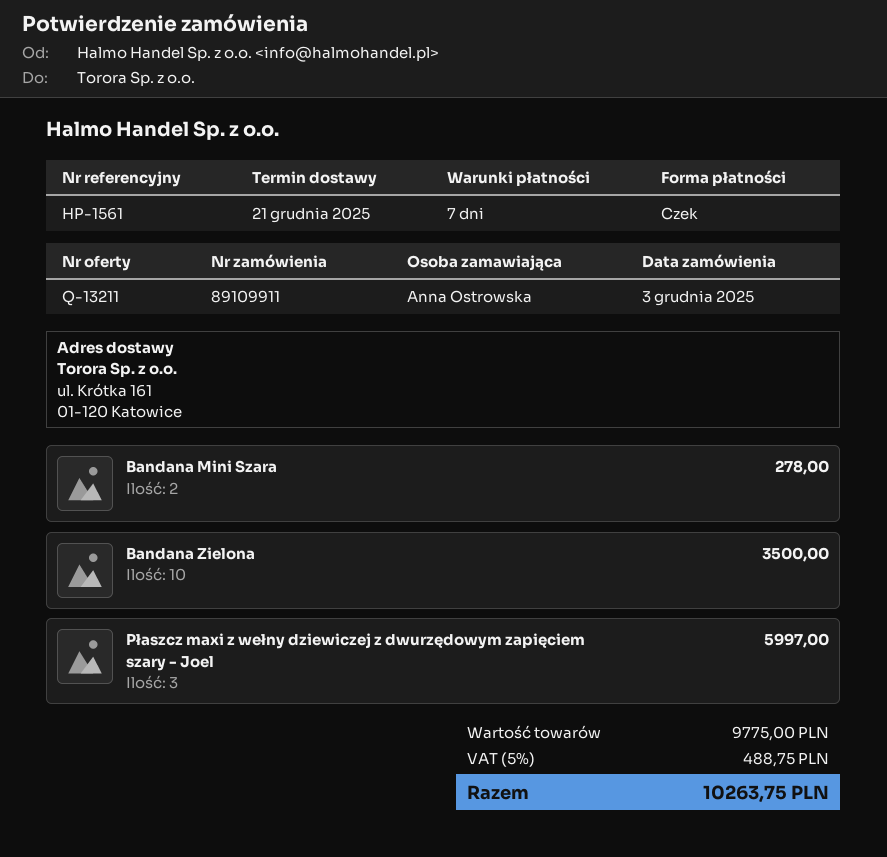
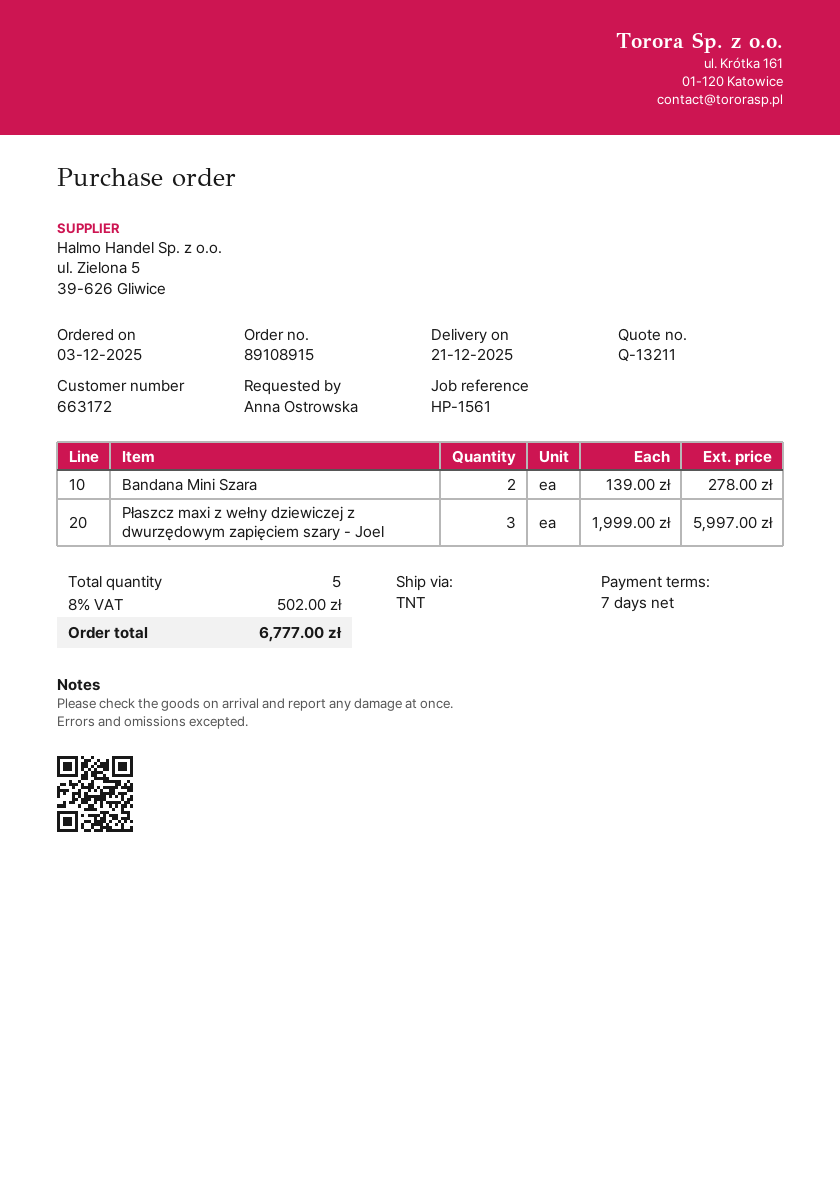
order number: 89109911 -> 89108915
Bandana Zielona: 10 for 3500.00 -> none
tax: 5% = 488.75 -> 8% = 502.00
total: 10263.75 -> 6777.00

